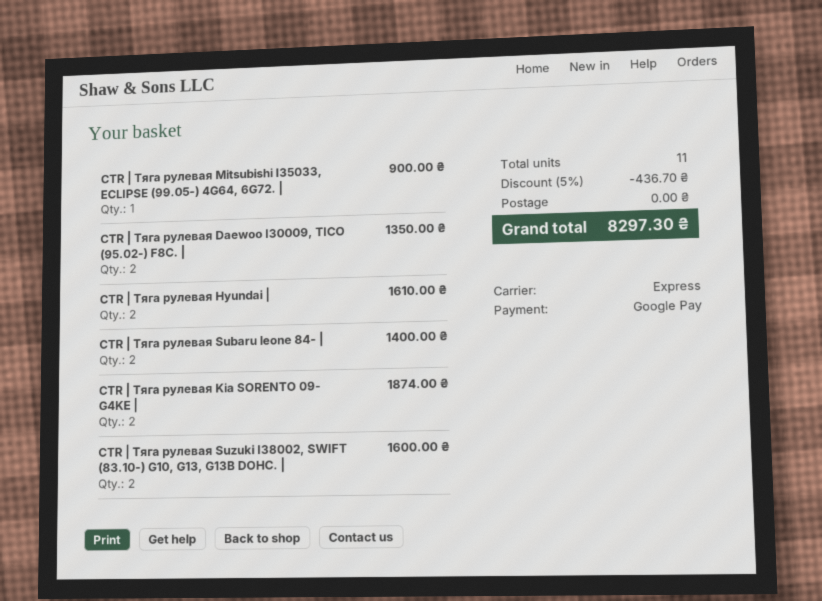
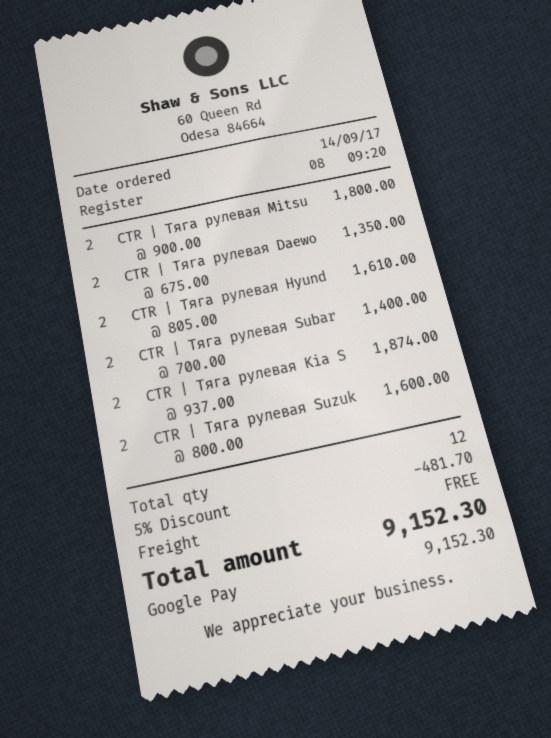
CTR | Тяга рулевая Mitsubishi I35033, ECLIPSE (99.05-) 4G64, 6G72. |: 1 for 900.00 -> 2 for 1800.00
total quantity: 11 -> 12
discount: 5% = 436.70 -> 5% = 481.70
total: 8297.30 -> 9152.30

